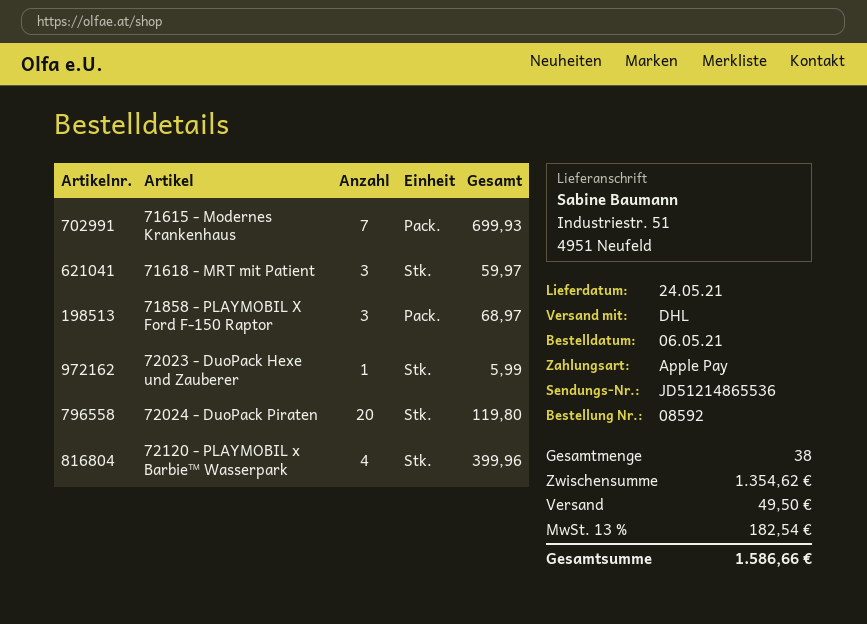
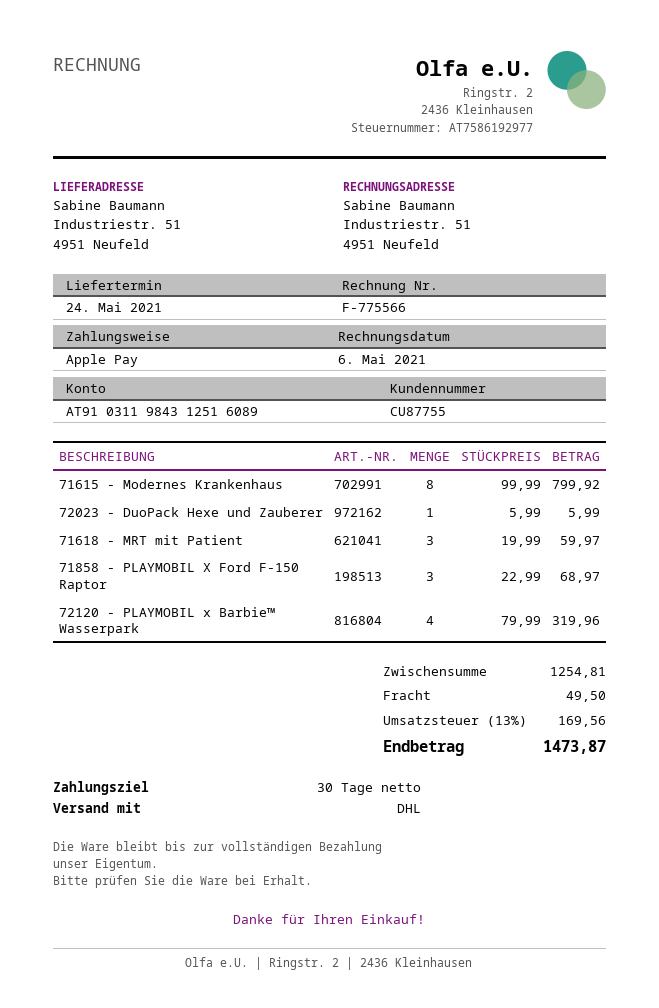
71615 - Modernes Krankenhaus: 7 for 699.93 -> 8 for 799.92
72024 - DuoPack Piraten: 20 for 119.80 -> none
72120 - PLAYMOBIL x Barbie™ Wasserpark: 4 for 399.96 -> 4 for 319.96
subtotal: 1354.62 -> 1254.81
tax: 13% = 182.54 -> 13% = 169.56
total: 1586.66 -> 1473.87

